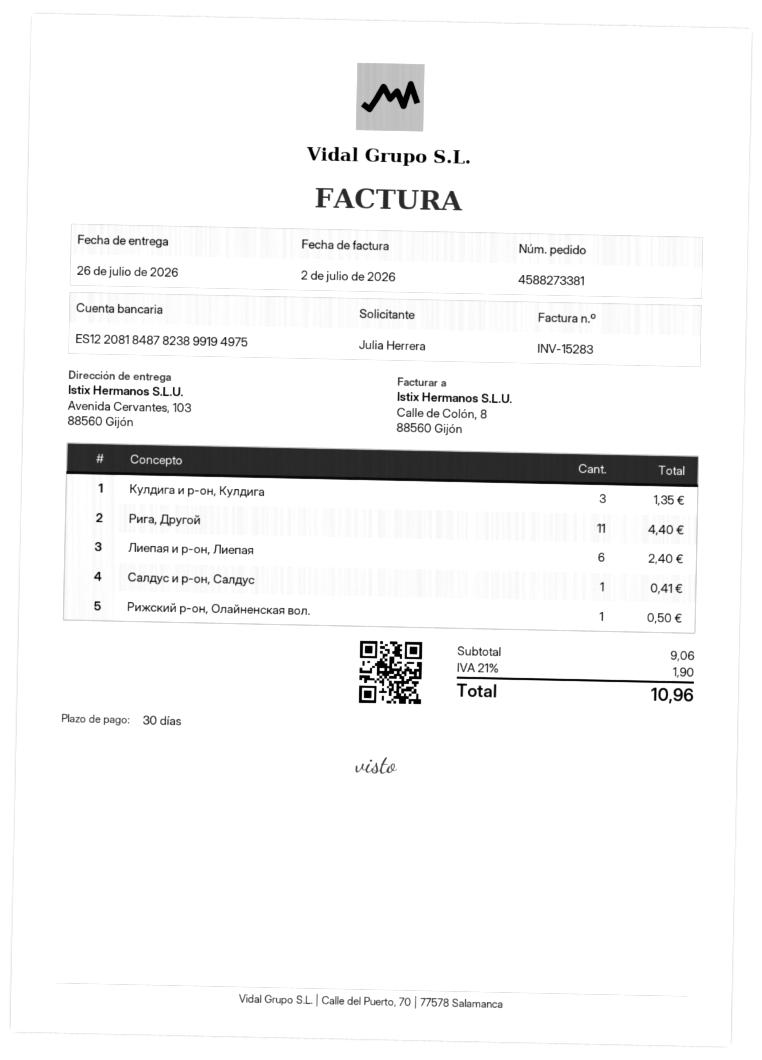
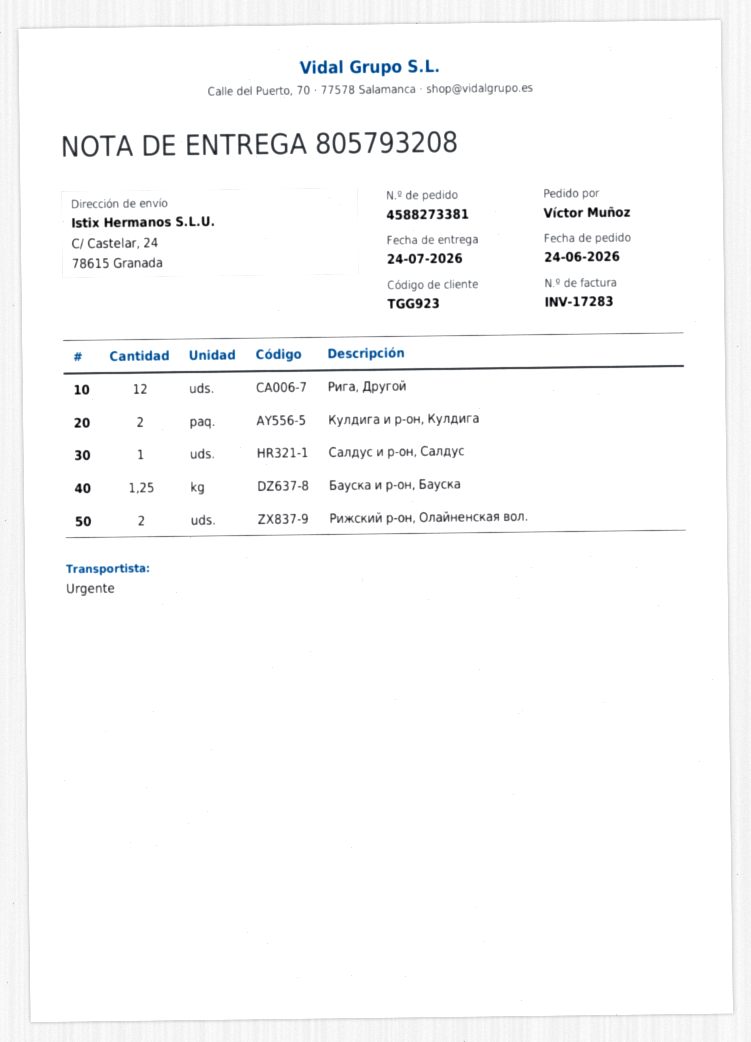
delivery date: 2026-07-26 -> 2026-07-24
invoice number: INV-15283 -> INV-17283
ordered by: Julia Herrera -> Víctor Muñoz
ship to: Avenida Cervantes, 103, 88560 Gijón -> C/ Castelar, 24, 78615 Granada
Кулдига и р-он, Кулдига: 3 -> 2
Рига, Другой: 11 -> 12
Лиепая и р-он, Лиепая: 6 -> none
Рижский р-он, Олайненская вол.: 1 -> 2
Бауска и р-он, Бауска: none -> 1.25

